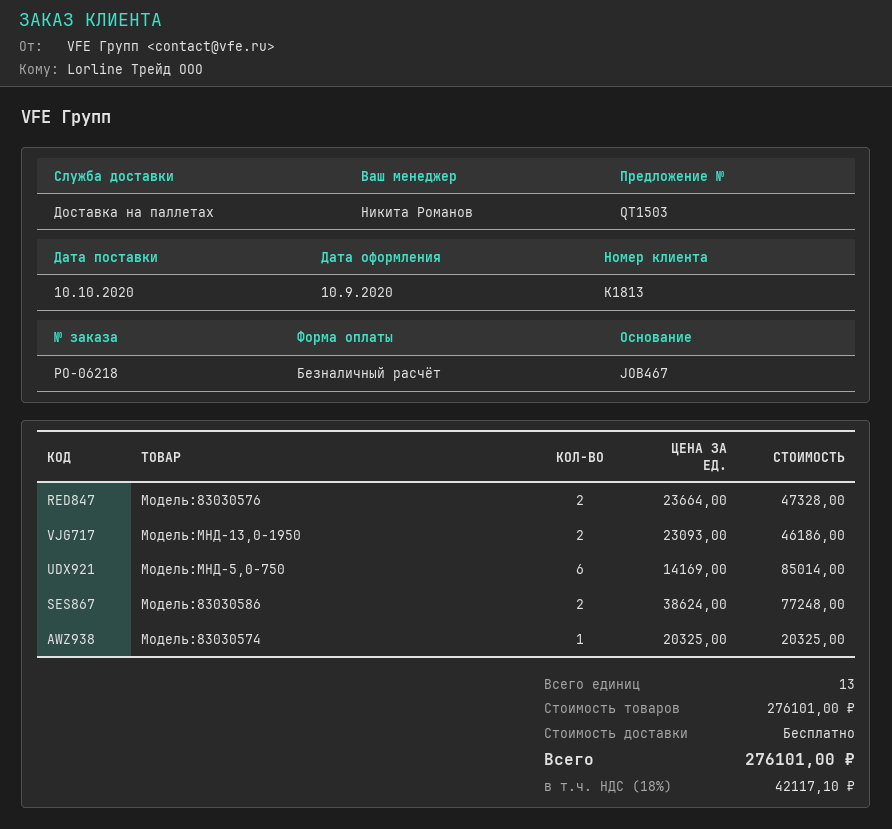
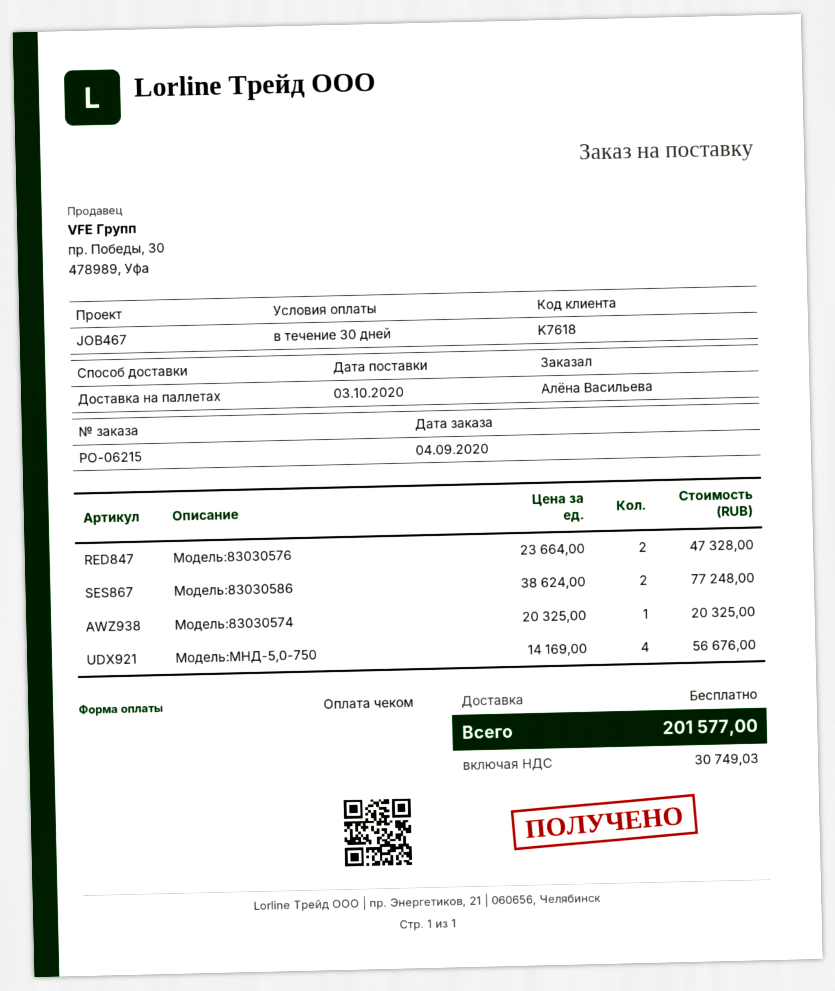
order number: PO-06218 -> PO-06215
order date: 2020-09-10 -> 2020-09-04
delivery date: 2020-10-10 -> 2020-10-03
customer number: K1813 -> K7618
payment method: bank transfer -> cheque
Модель:МНД-13,0-1950: 2 x 23093.00 = 46186.00 -> none
Модель:МНД-5,0-750: 6 x 14169.00 = 85014.00 -> 4 x 14169.00 = 56676.00
tax: 42117.10 -> 30749.03
total: 276101.00 -> 201577.00

